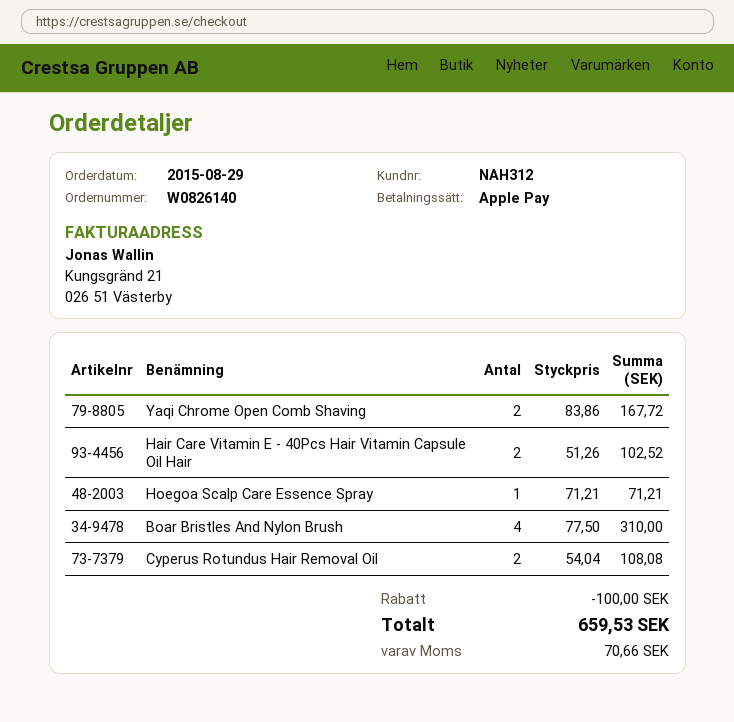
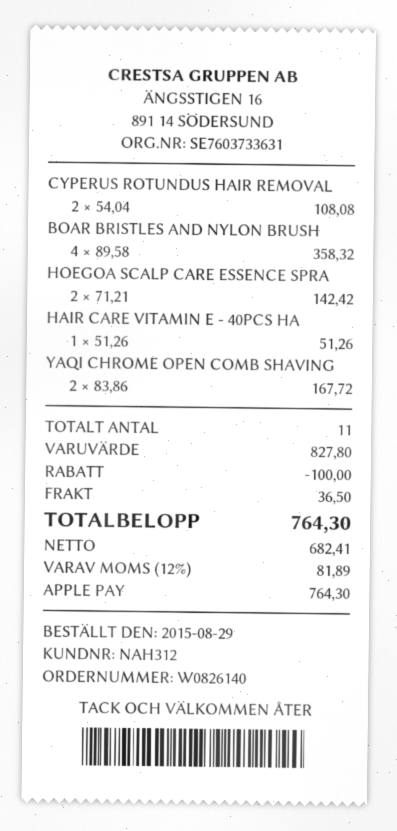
Hair Care Vitamin E - 40Pcs Hair Vitamin Capsule Oil Hair: 2 x 51.26 = 102.52 -> 1 x 51.26 = 51.26
Hoegoa Scalp Care Essence Spray: 1 x 71.21 = 71.21 -> 2 x 71.21 = 142.42
Boar Bristles And Nylon Brush: 4 x 77.50 = 310.00 -> 4 x 89.58 = 358.32
shipping: none -> 36.50
tax: 70.66 -> 81.89
total: 659.53 -> 764.30

